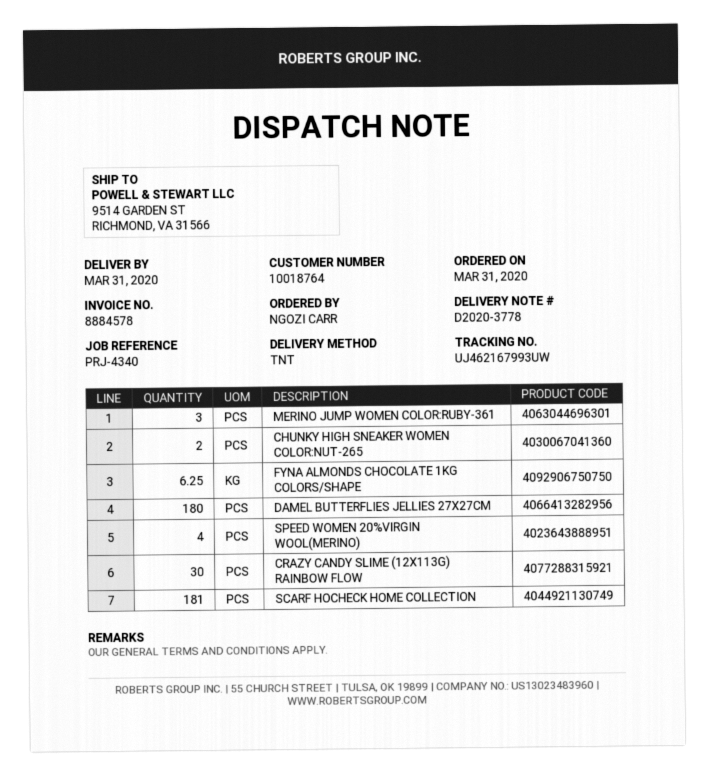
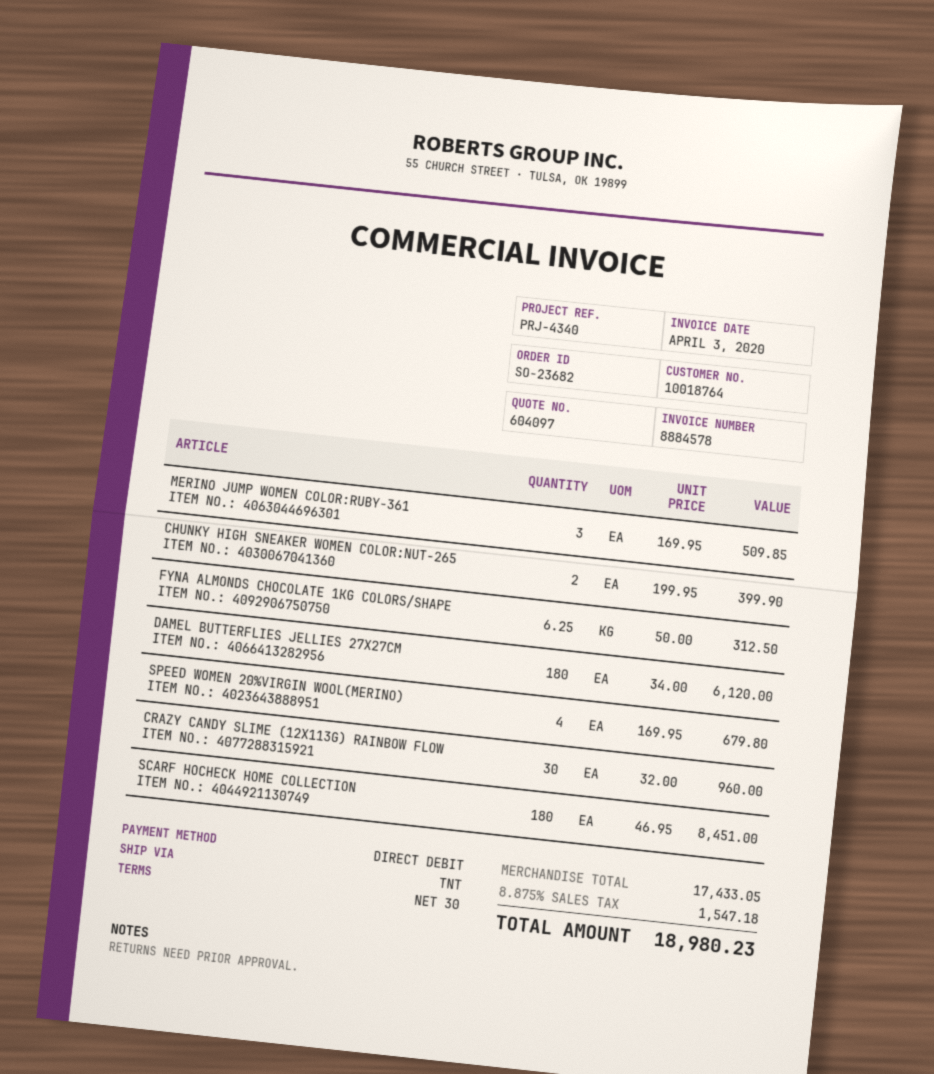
SCARF HOCHECK HOME COLLECTION: 181 -> 180

